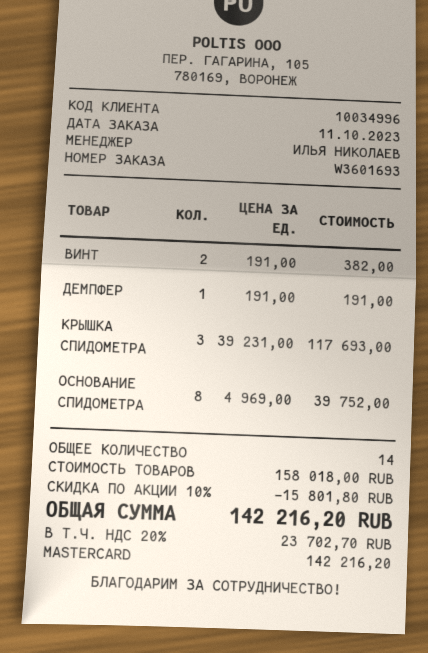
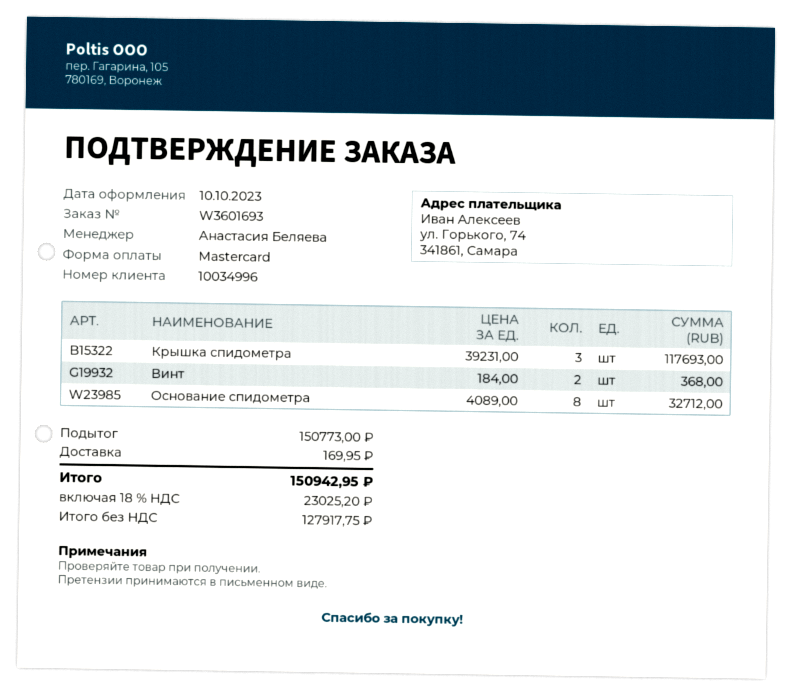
order date: 2023-10-11 -> 2023-10-10
sales rep: ИЛЬЯ НИКОЛАЕВ -> Анастасия Беляева
ВИНТ: 2 x 191.00 = 382.00 -> 2 x 184.00 = 368.00
ДЕМПФЕР: 1 x 191.00 = 191.00 -> none
ОСНОВАНИЕ СПИДОМЕТРА: 8 x 4969.00 = 39752.00 -> 8 x 4089.00 = 32712.00
subtotal: 158018.00 -> 150773.00
discount: 10% = 15801.80 -> none
shipping: none -> 169.95
tax: 20% = 23702.70 -> 18% = 23025.20
total: 142216.20 -> 150942.95

